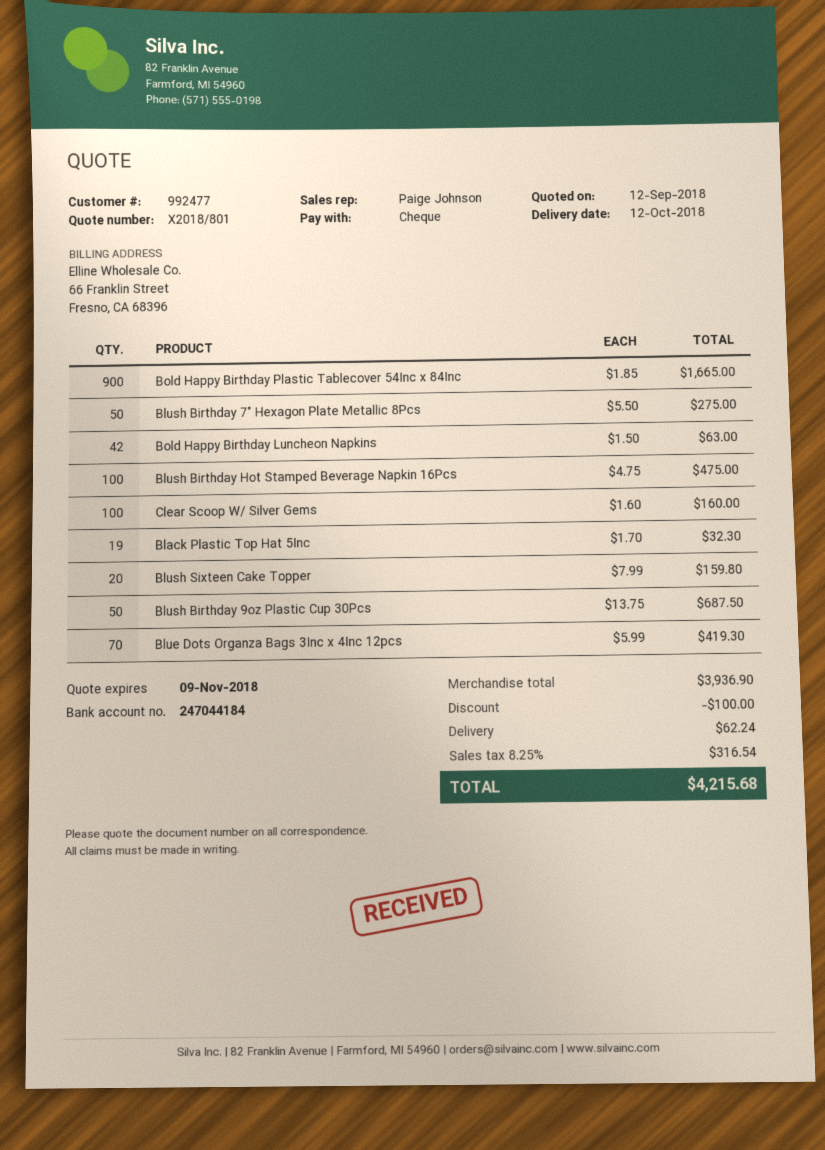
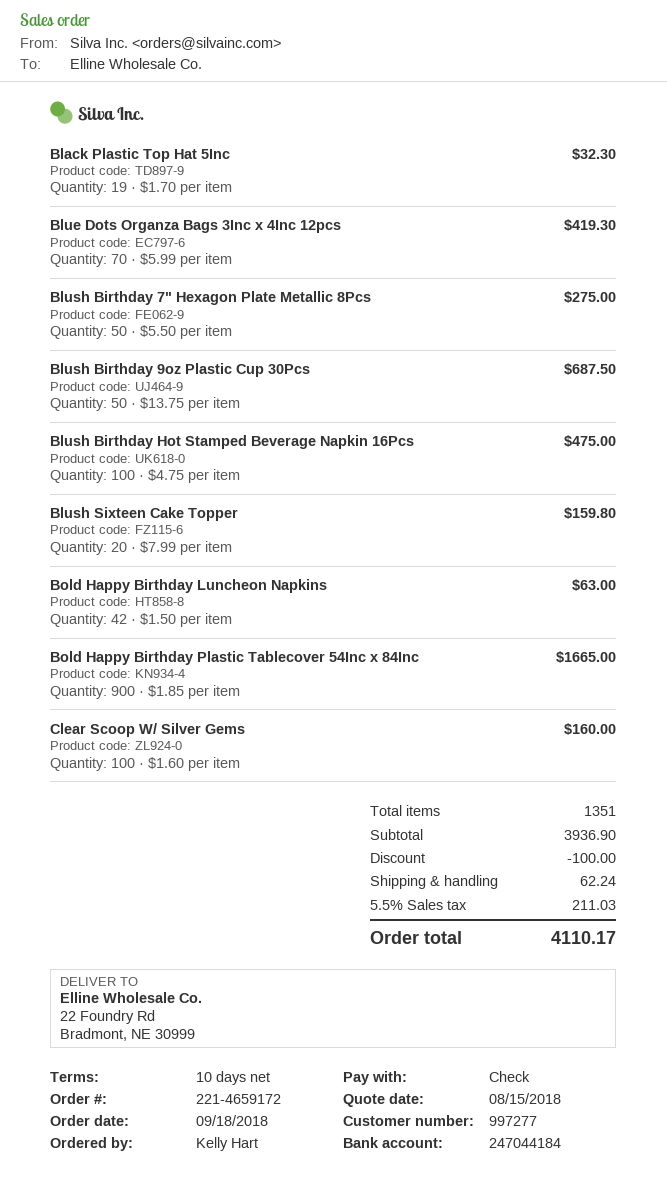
quote date: 2018-09-12 -> 2018-08-15
customer number: 992477 -> 997277
tax: 8.25% = 316.54 -> 5.5% = 211.03
total: 4215.68 -> 4110.17

